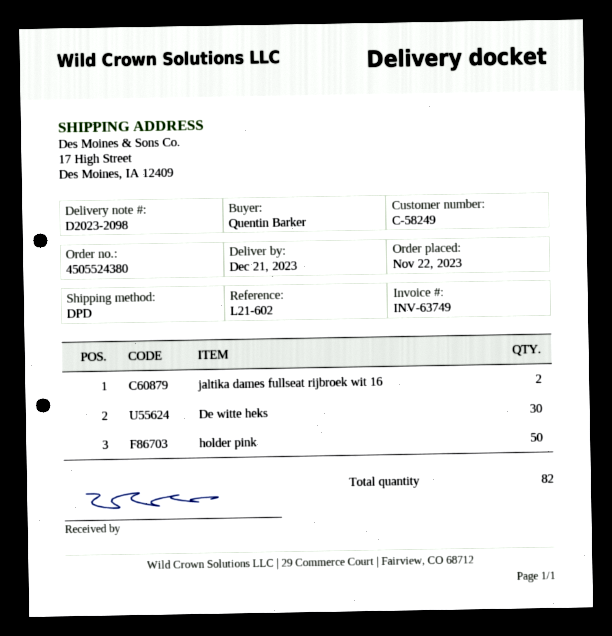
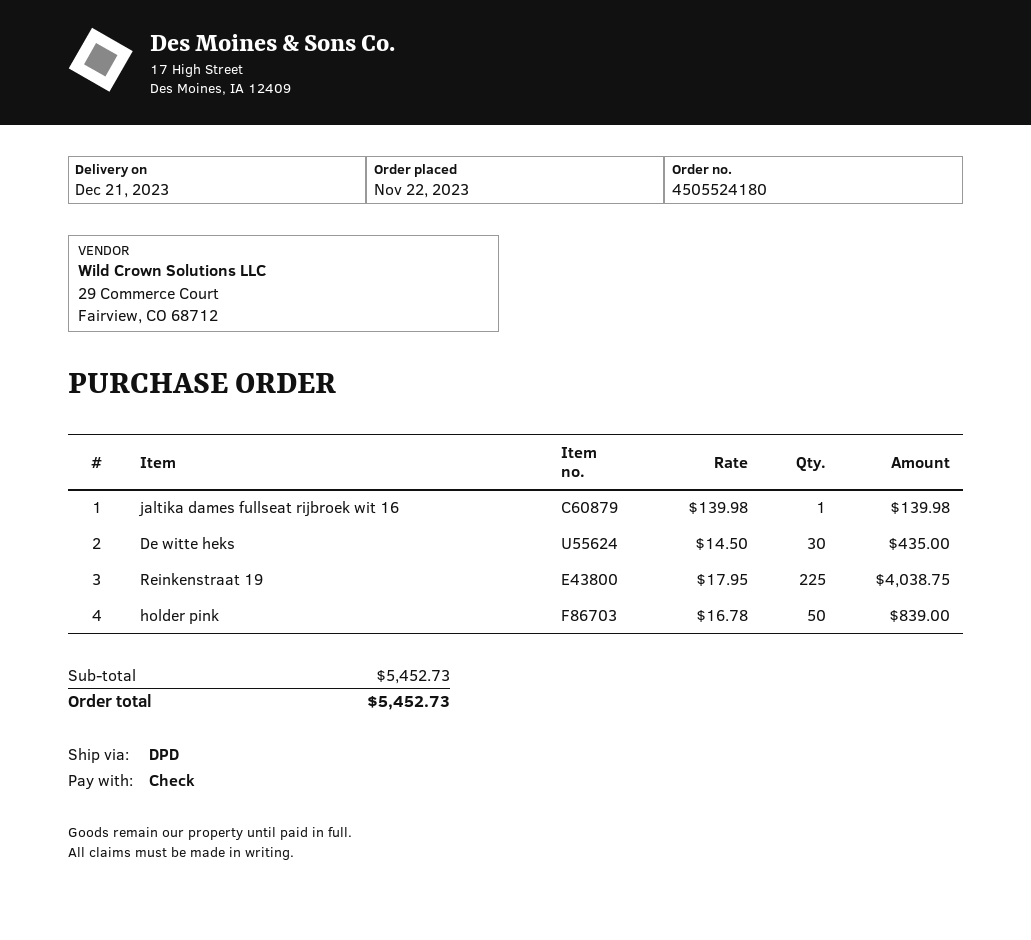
order number: 4505524380 -> 4505524180
jaltika dames fullseat rijbroek wit 16: 2 -> 1
Reinkenstraat 19: none -> 225

